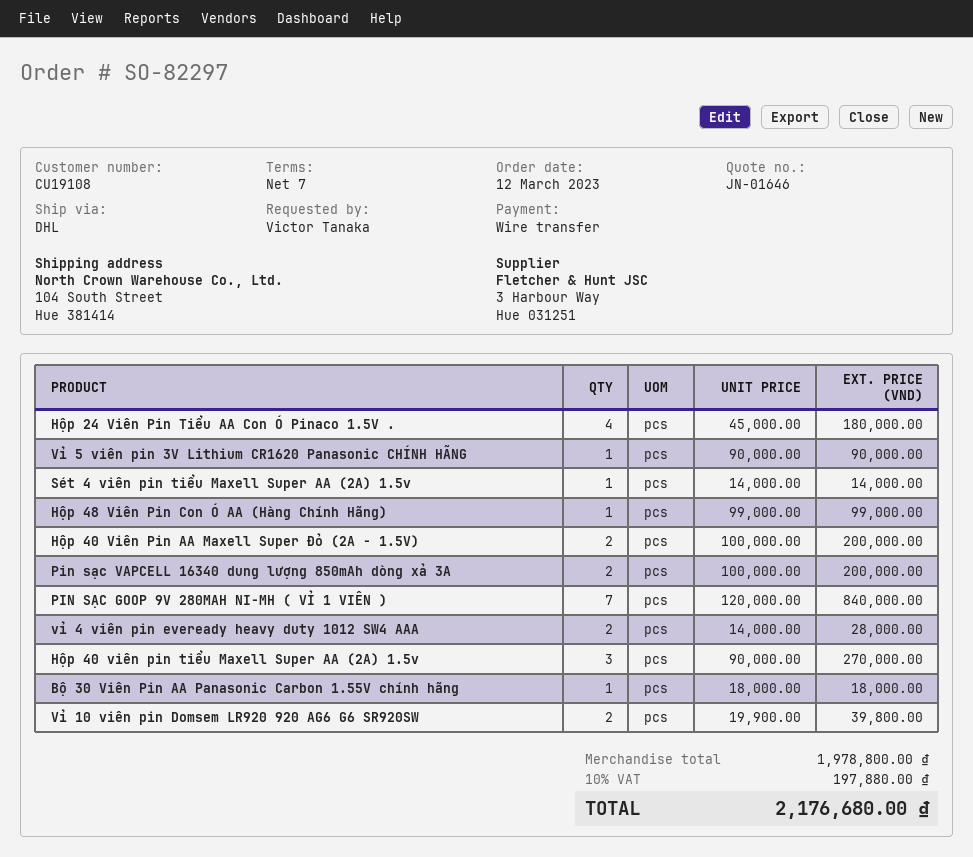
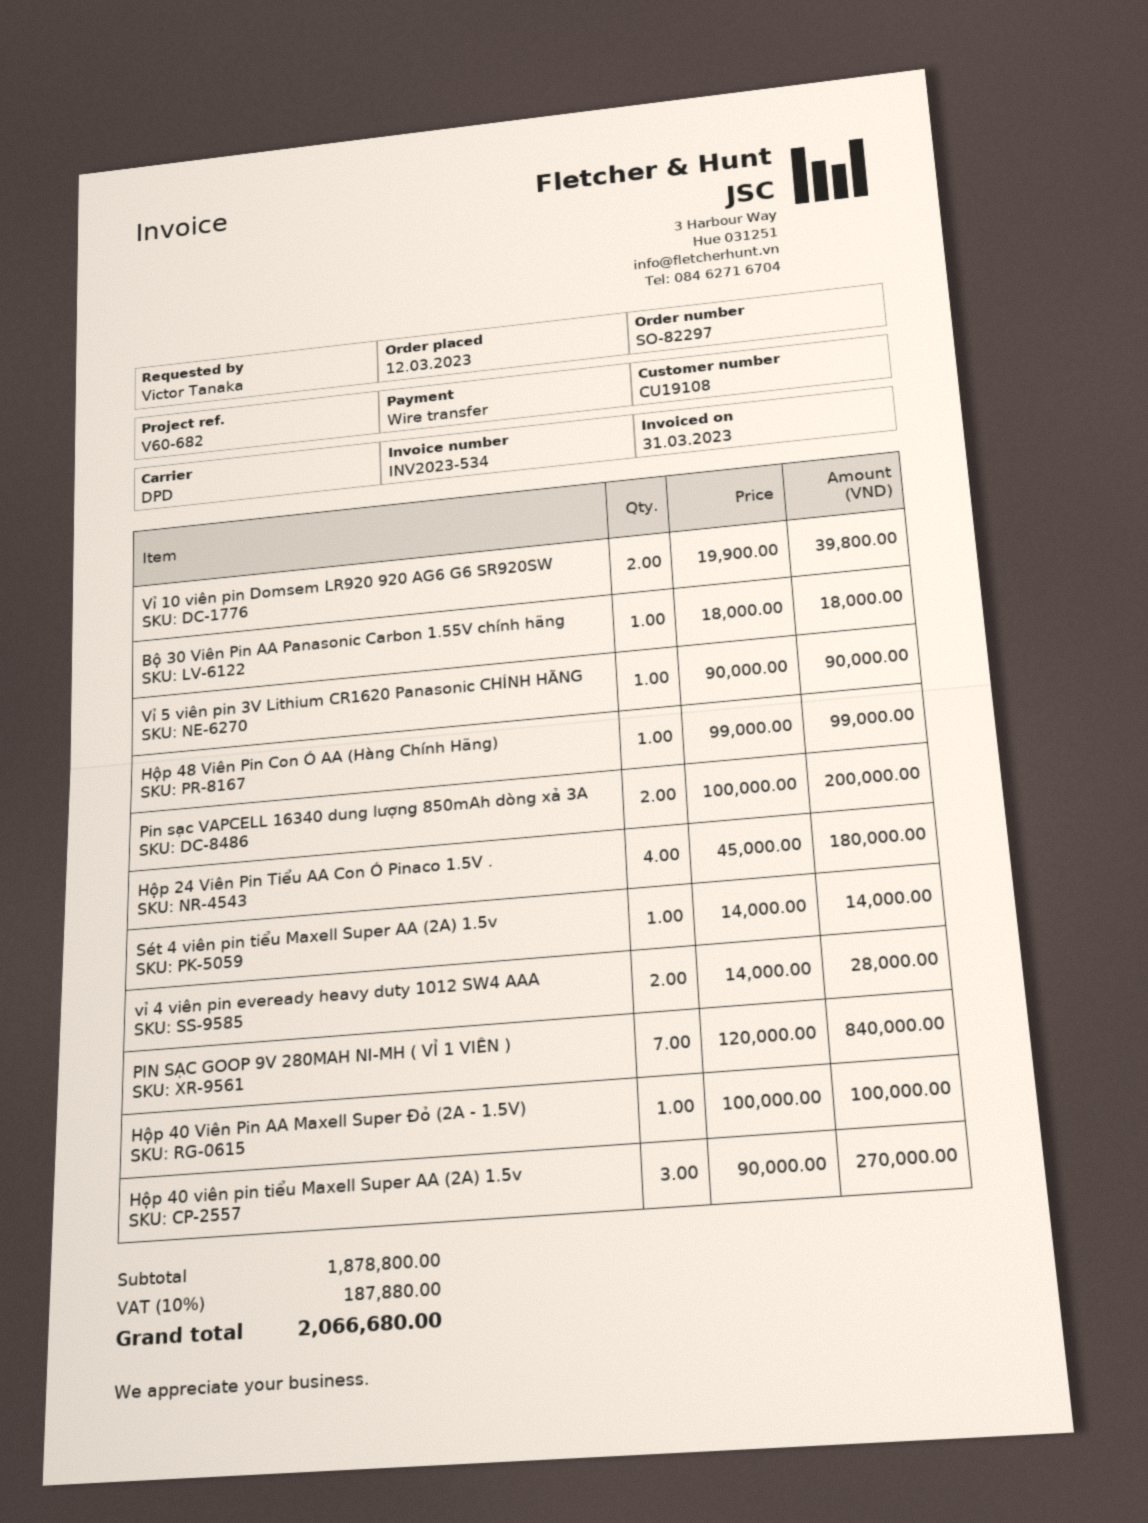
shipping method: DHL -> DPD
Hộp 40 Viên Pin AA Maxell Super Đỏ (2A - 1.5V): 2 x 100000.00 = 200000.00 -> 1 x 100000.00 = 100000.00
subtotal: 1978800.00 -> 1878800.00
tax: 10% = 197880.00 -> 10% = 187880.00
total: 2176680.00 -> 2066680.00

